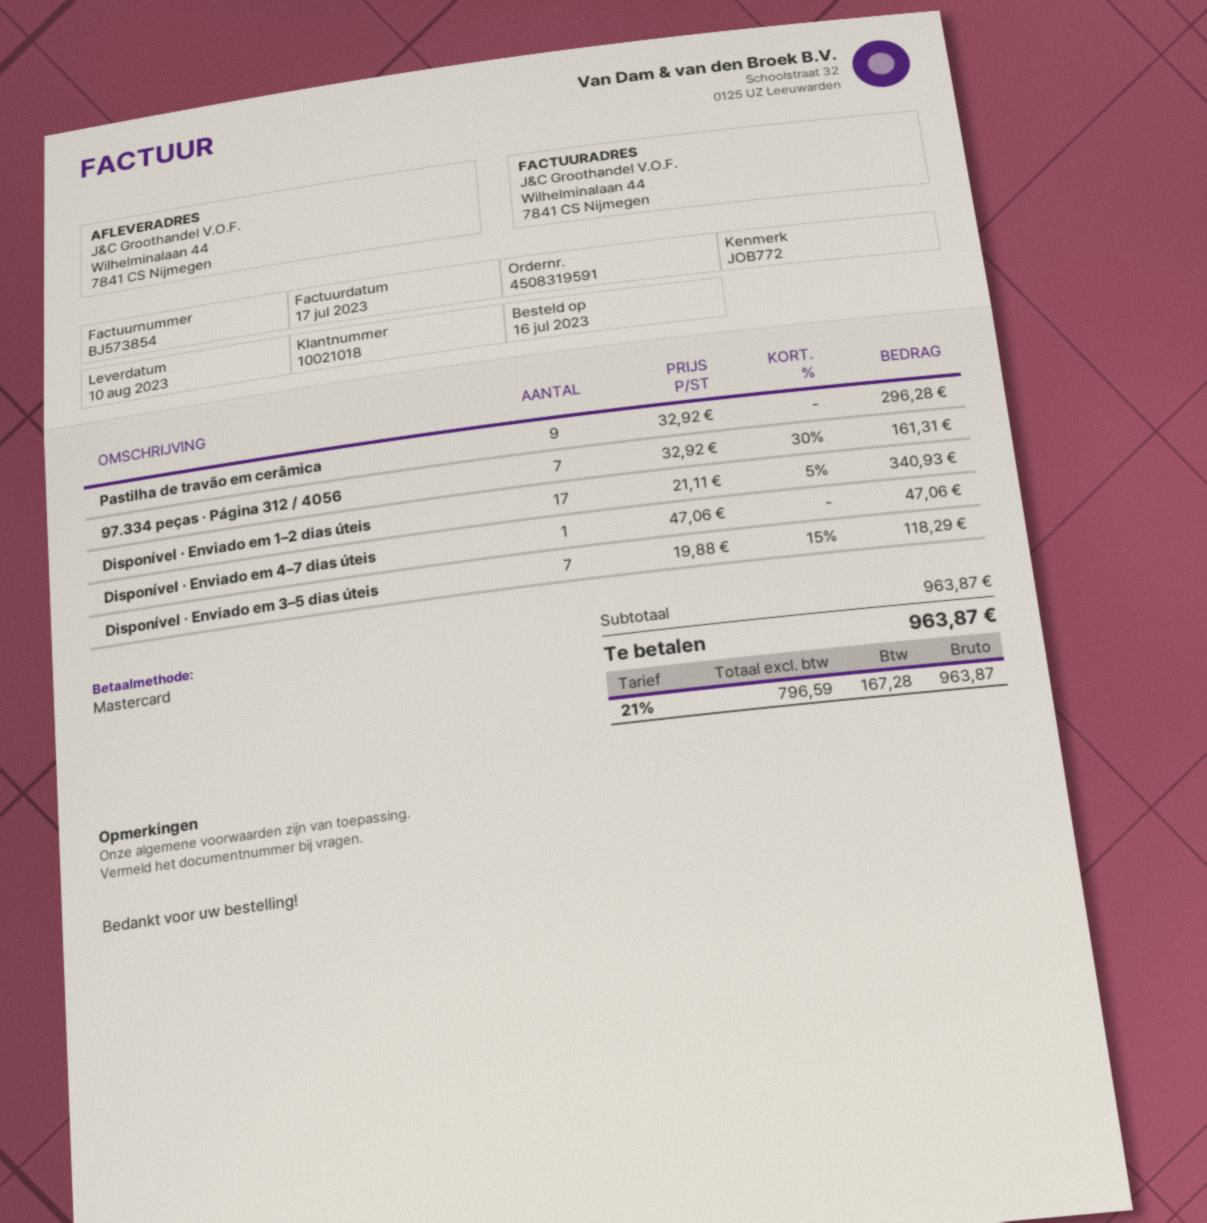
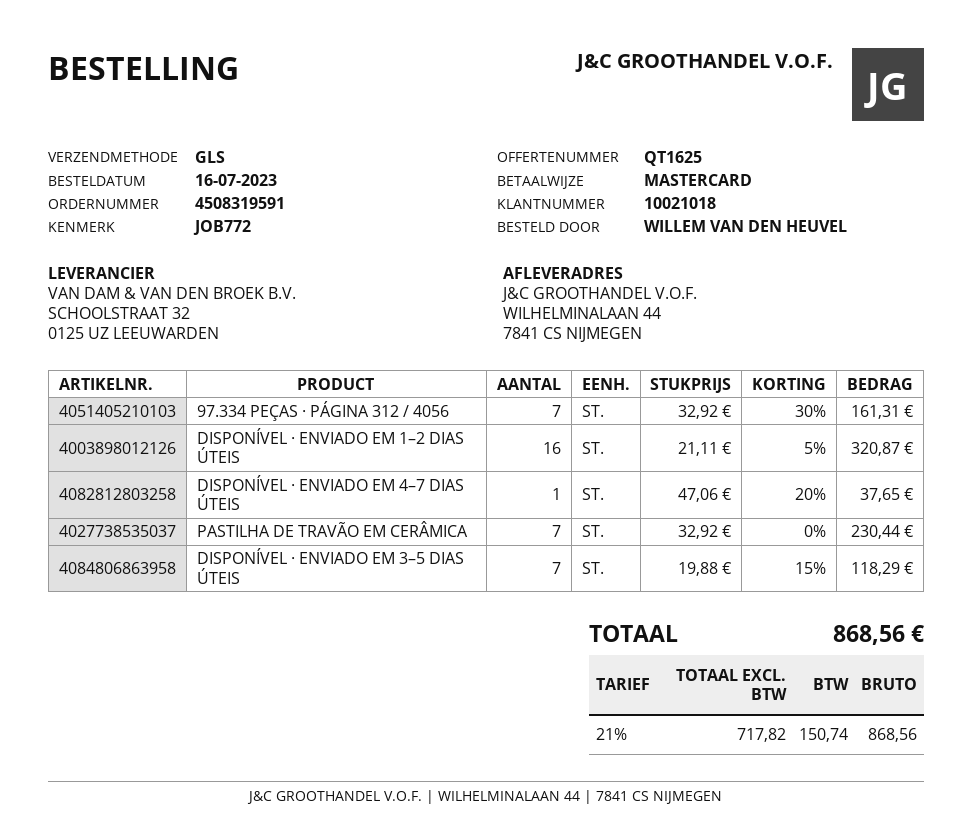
Pastilha de travão em cerâmica: 9 x 32.92 = 296.28 -> 7 x 32.92 = 230.44
Disponível · Enviado em 1–2 dias úteis: 17 x 21.11 - 5% = 340.93 -> 16 x 21.11 - 5% = 320.87
Disponível · Enviado em 4–7 dias úteis: 1 x 47.06 = 47.06 -> 1 x 47.06 - 20% = 37.65
net: 796.59 -> 717.82
tax: 21% = 167.28 -> 21% = 150.74
total: 963.87 -> 868.56

